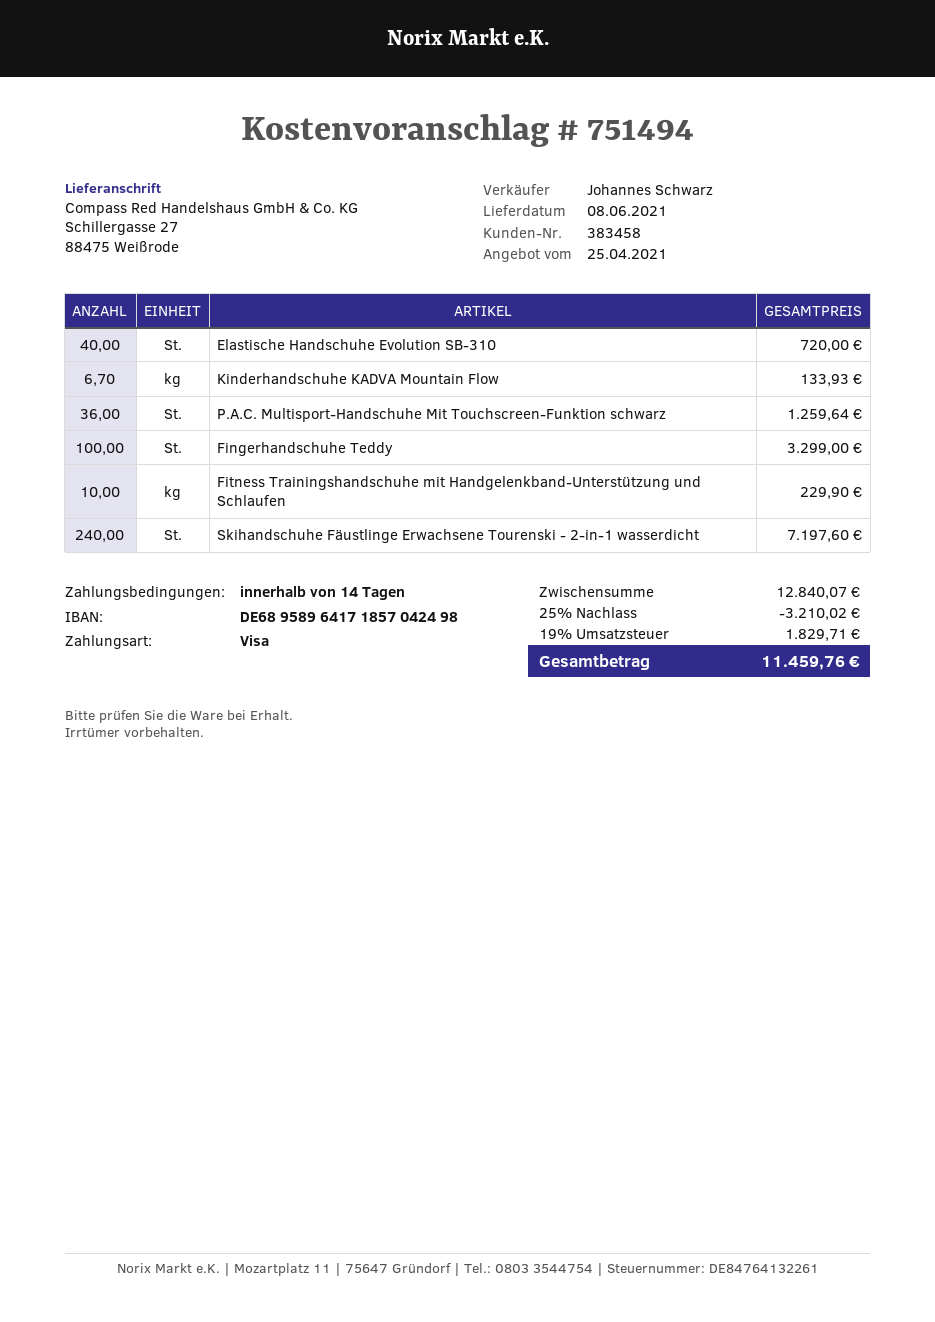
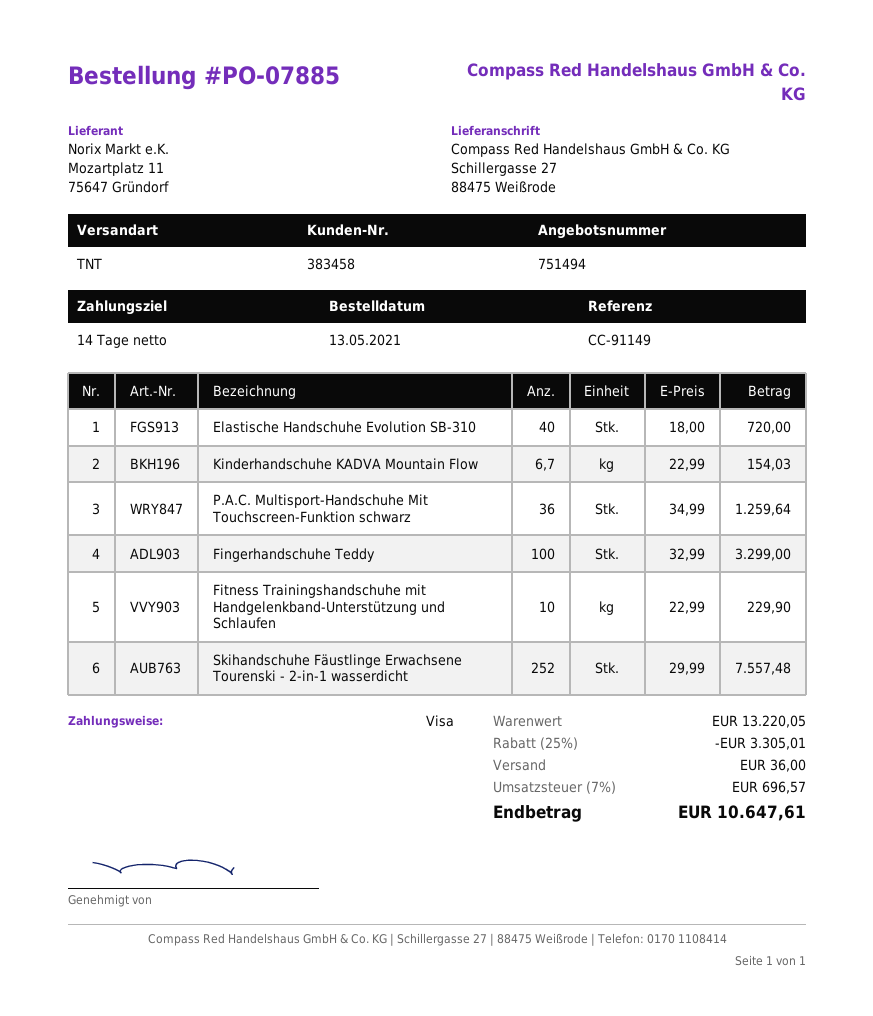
Kinderhandschuhe KADVA Mountain Flow: 6.7 for 133.93 -> 6.7 for 154.03
Skihandschuhe Fäustlinge Erwachsene Tourenski - 2-in-1 wasserdicht: 240 for 7197.60 -> 252 for 7557.48
subtotal: 12840.07 -> 13220.05
discount: 25% = 3210.02 -> 25% = 3305.01
shipping: none -> 36.00
tax: 19% = 1829.71 -> 7% = 696.57
total: 11459.76 -> 10647.61

